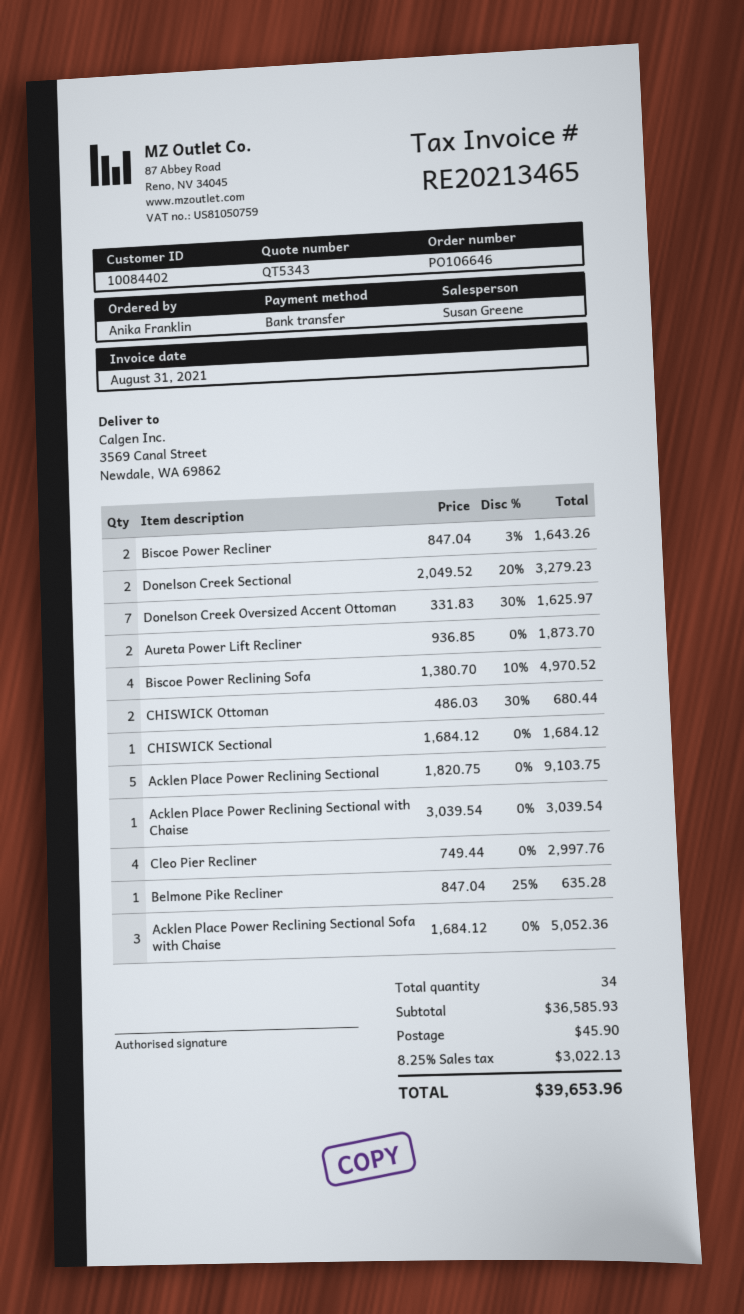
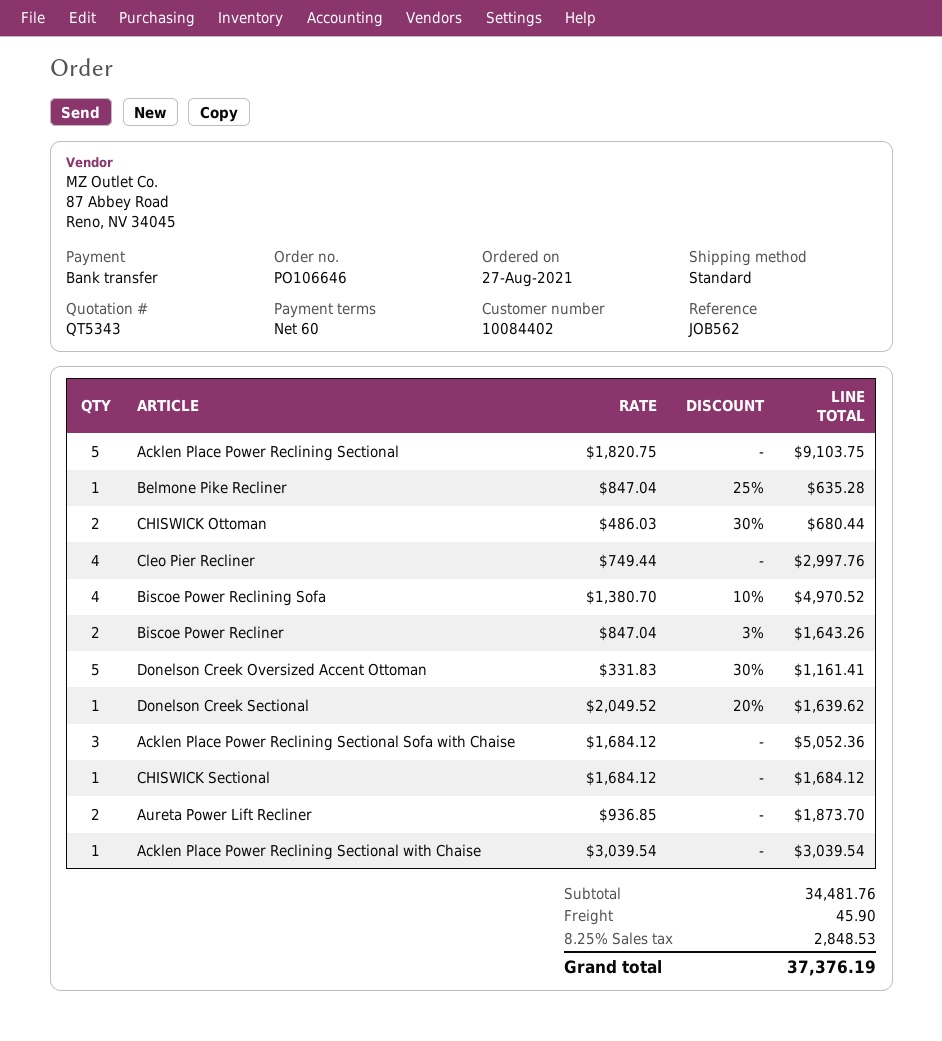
Donelson Creek Sectional: 2 x 2049.52 - 20% = 3279.23 -> 1 x 2049.52 - 20% = 1639.62
Donelson Creek Oversized Accent Ottoman: 7 x 331.83 - 30% = 1625.97 -> 5 x 331.83 - 30% = 1161.41
subtotal: 36585.93 -> 34481.76
tax: 8.25% = 3022.13 -> 8.25% = 2848.53
total: 39653.96 -> 37376.19

